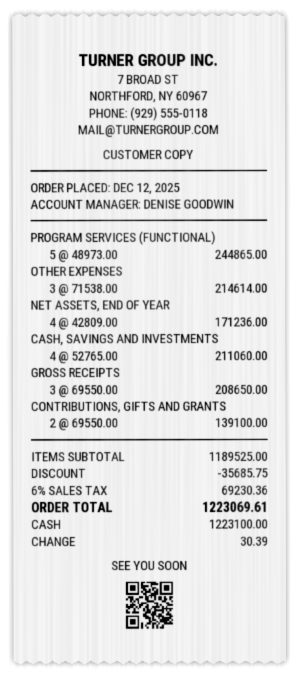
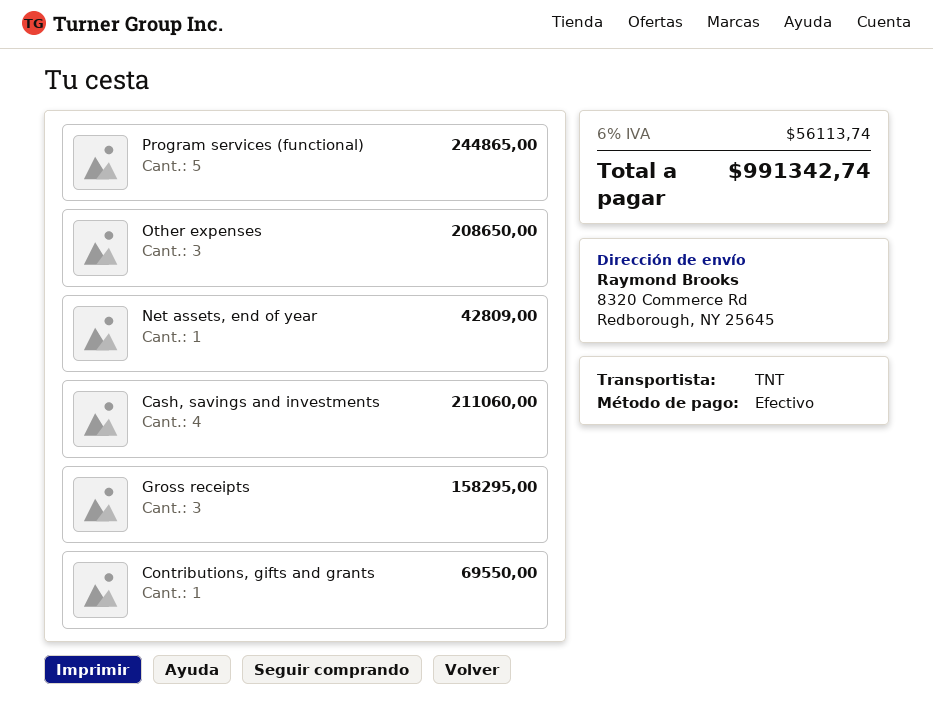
OTHER EXPENSES: 3 for 214614.00 -> 3 for 208650.00
NET ASSETS, END OF YEAR: 4 for 171236.00 -> 1 for 42809.00
GROSS RECEIPTS: 3 for 208650.00 -> 3 for 158295.00
CONTRIBUTIONS, GIFTS AND GRANTS: 2 for 139100.00 -> 1 for 69550.00
discount: 35685.75 -> none
tax: 6% = 69230.36 -> 6% = 56113.74
total: 1223069.61 -> 991342.74

